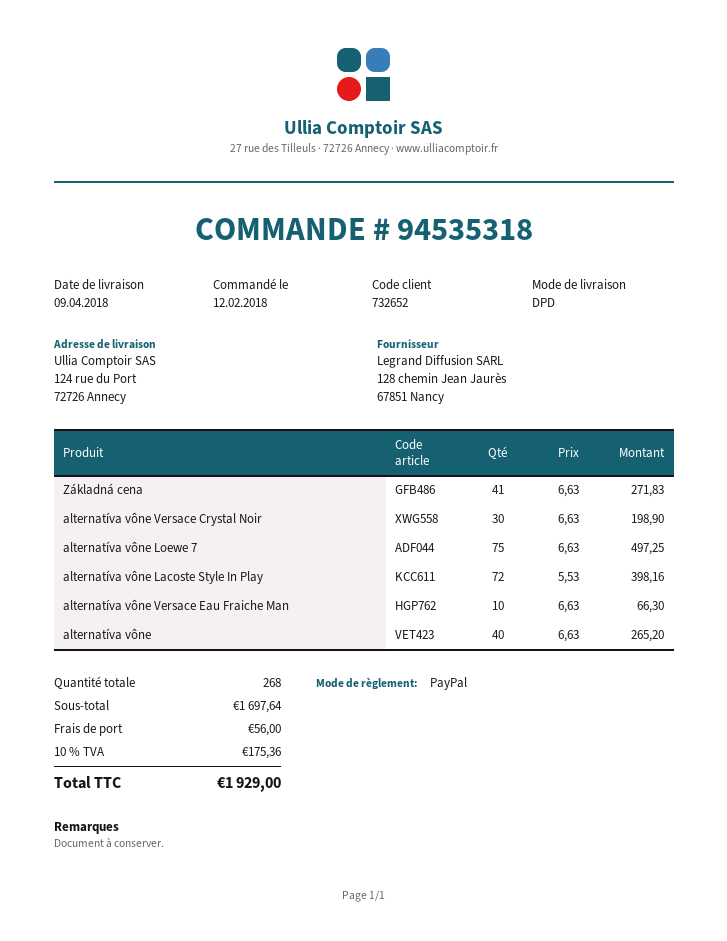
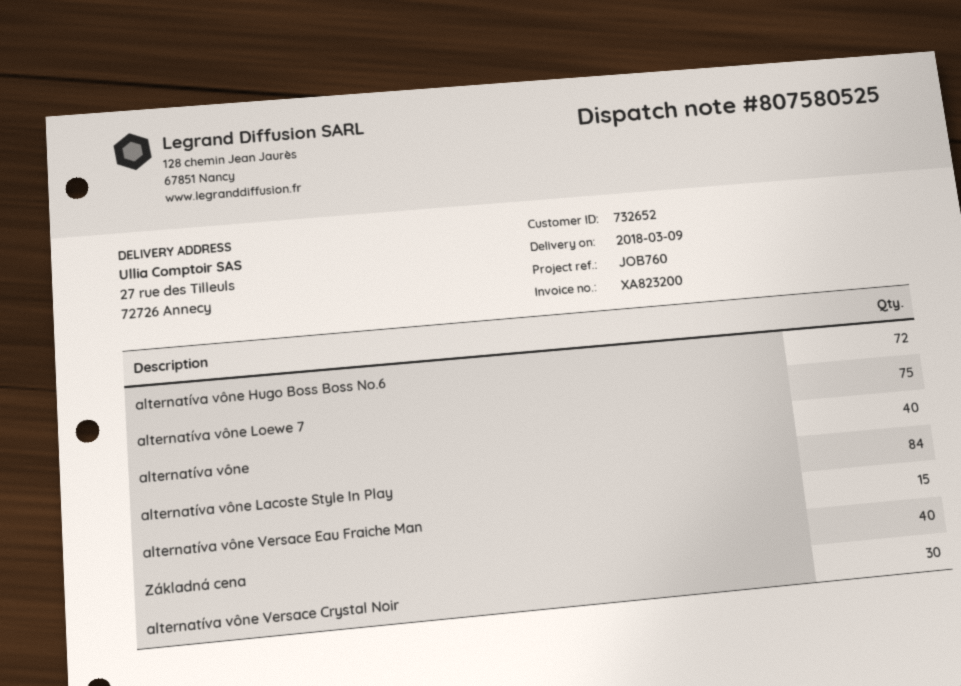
delivery date: 2018-04-09 -> 2018-03-09
ship to: 124 rue du Port, 72726 Annecy -> 27 rue des Tilleuls, 72726 Annecy
Základná cena: 41 -> 40
alternatíva vône Lacoste Style In Play: 72 -> 84
alternatíva vône Versace Eau Fraiche Man: 10 -> 15
alternatíva vône Hugo Boss Boss No.6: none -> 72

